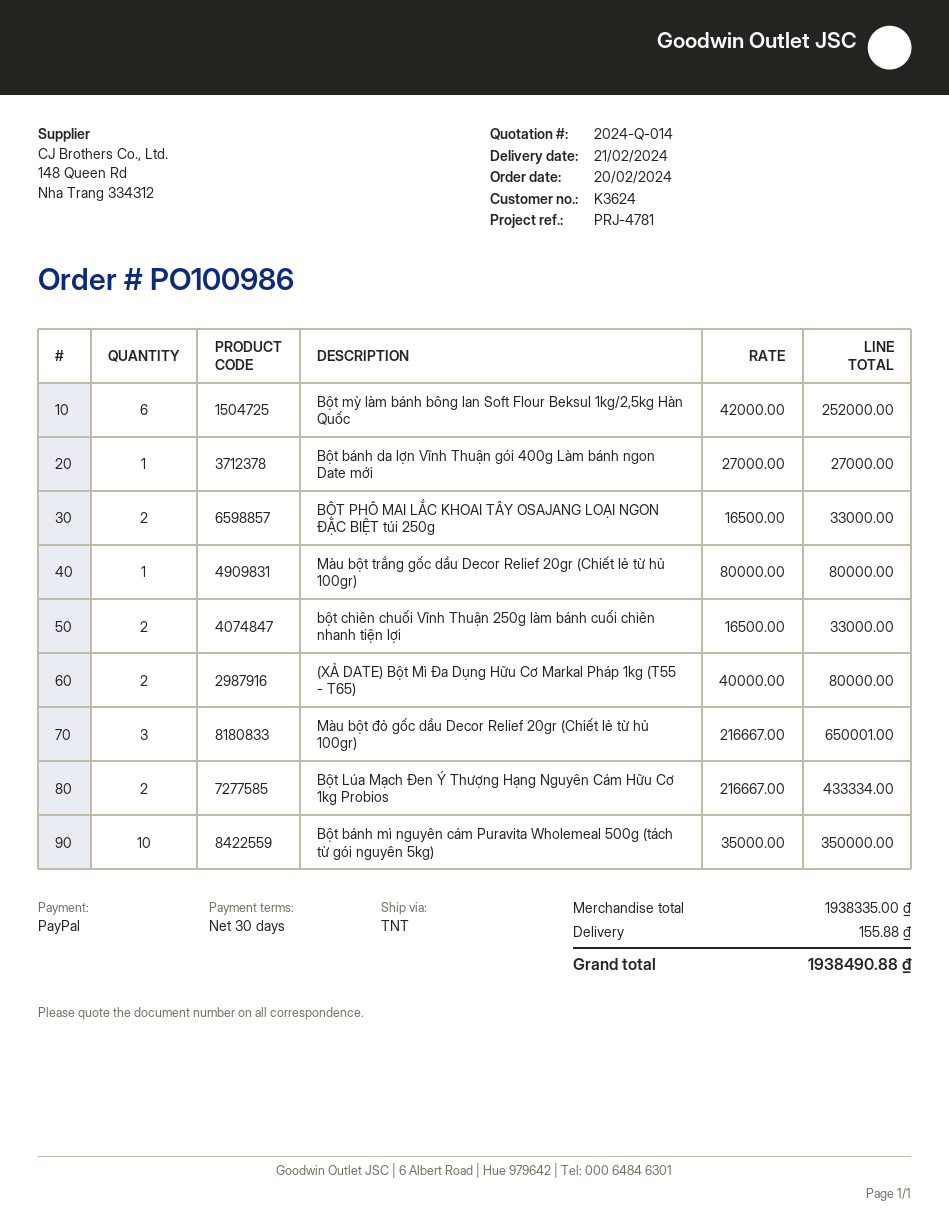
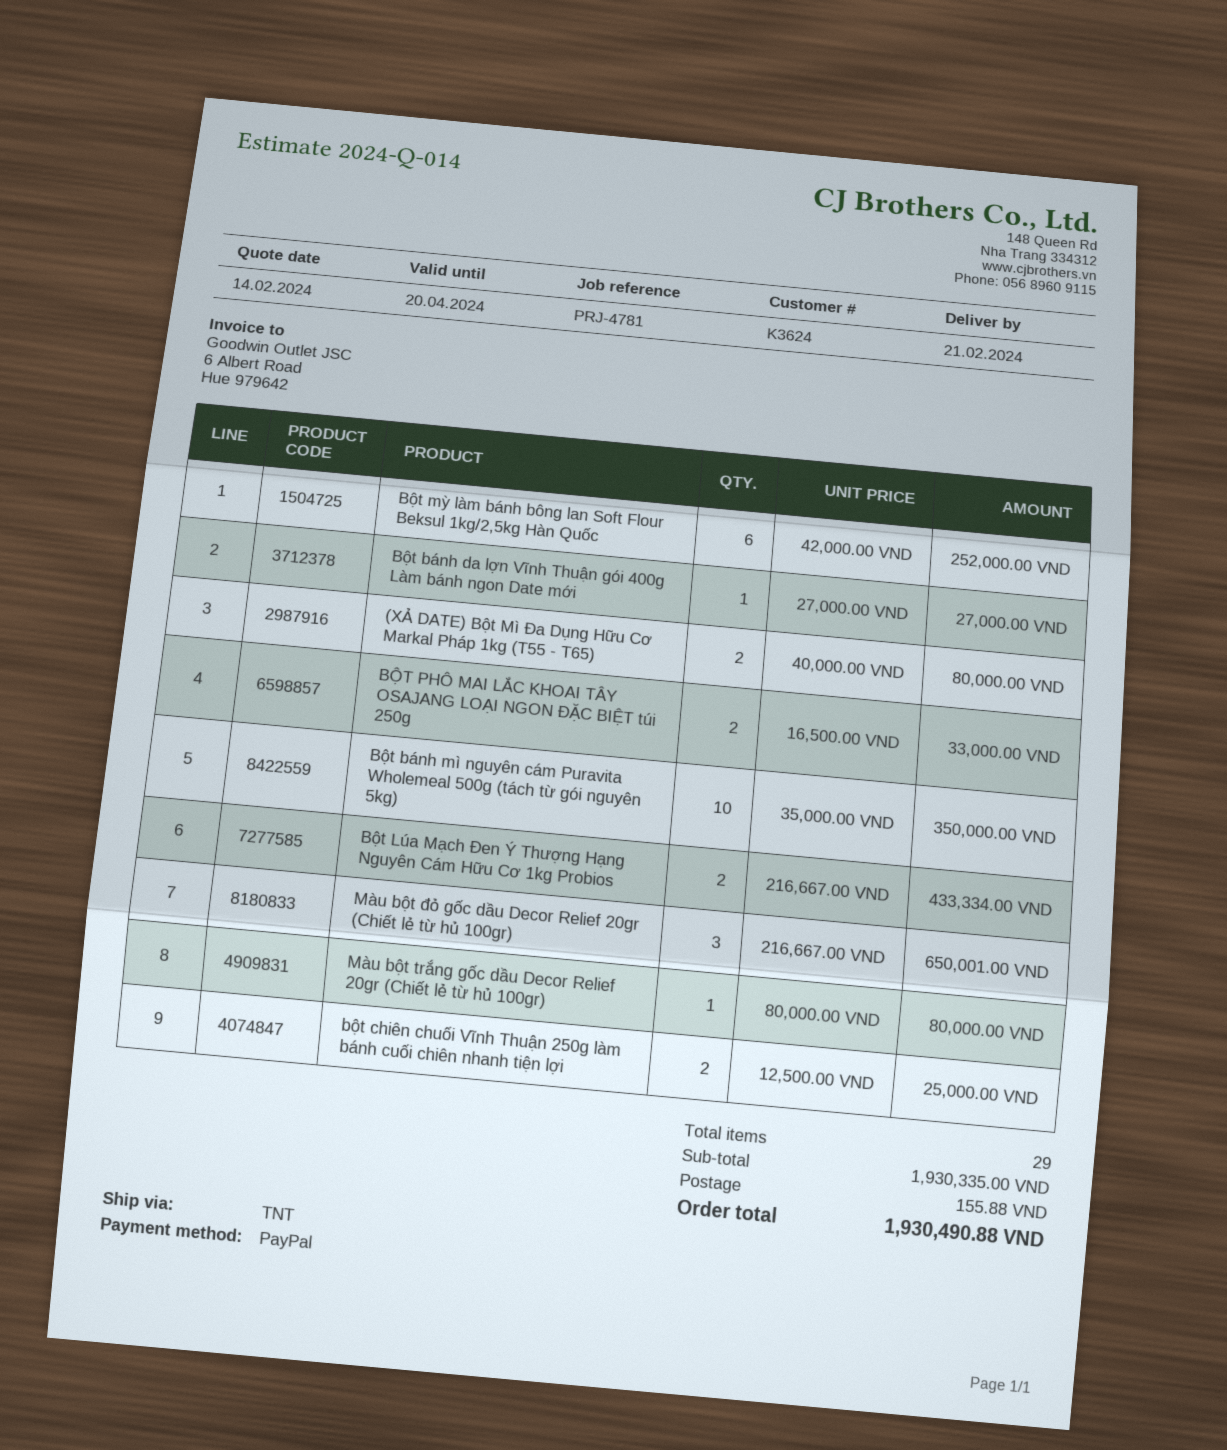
bột chiên chuối Vĩnh Thuận 250g làm bánh cuối chiên nhanh tiện lợi: 2 x 16500.00 = 33000.00 -> 2 x 12500.00 = 25000.00
subtotal: 1938335.00 -> 1930335.00
total: 1938490.88 -> 1930490.88

